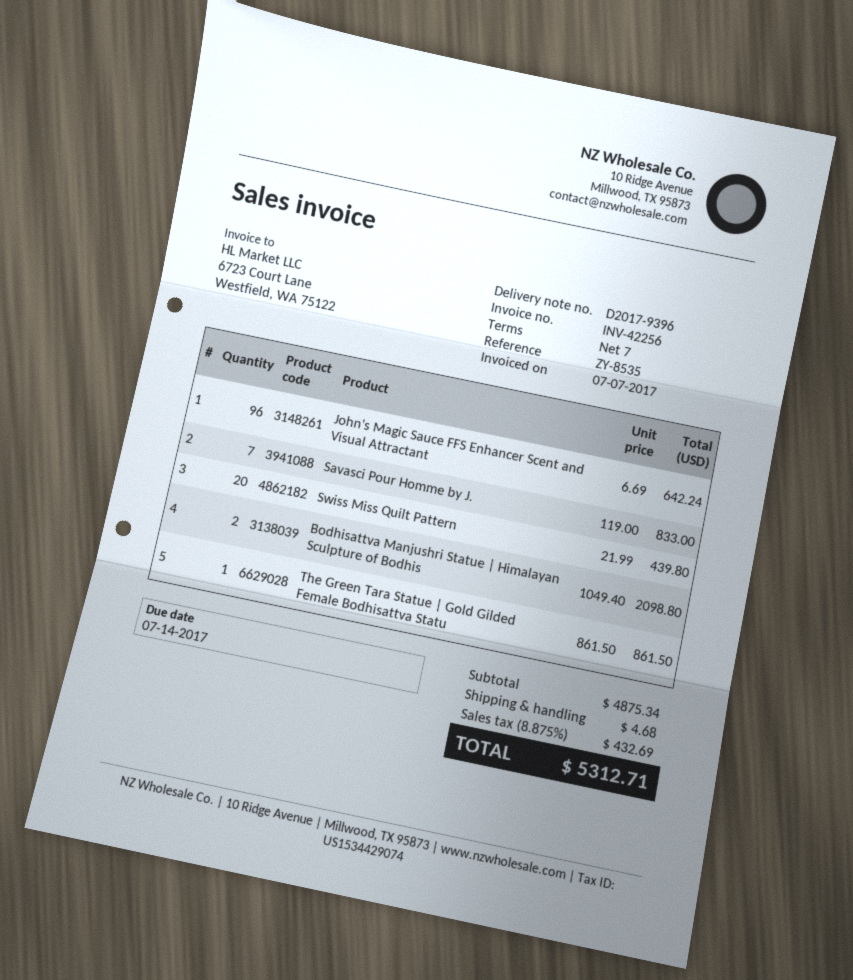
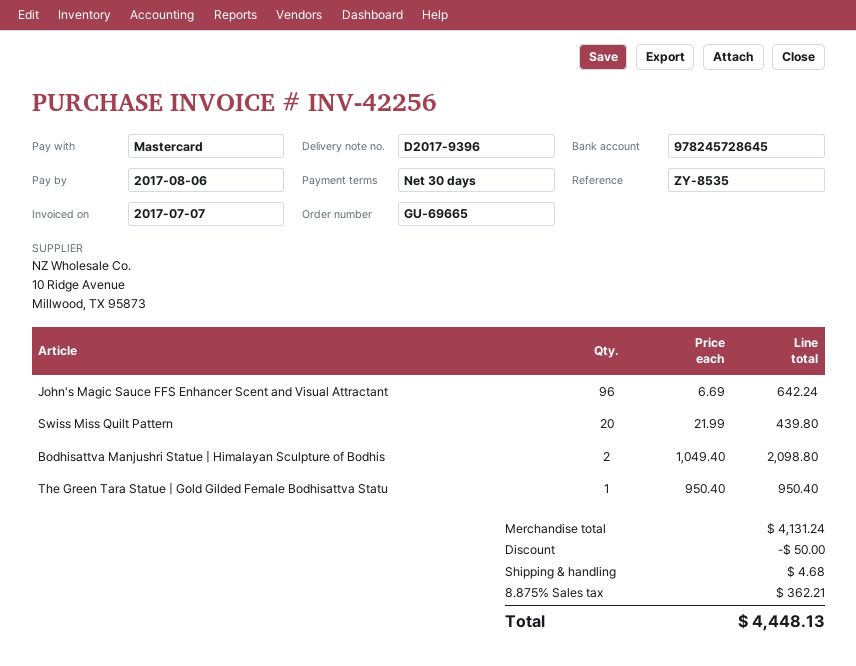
payment terms: 7 days -> 30 days
due date: 2017-07-14 -> 2017-08-06
Savasci Pour Homme by J.: 7 x 119.00 = 833.00 -> none
The Green Tara Statue | Gold Gilded Female Bodhisattva Statu: 1 x 861.50 = 861.50 -> 1 x 950.40 = 950.40
subtotal: 4875.34 -> 4131.24
discount: none -> 50.00
tax: 8.875% = 432.69 -> 8.875% = 362.21
total: 5312.71 -> 4448.13

